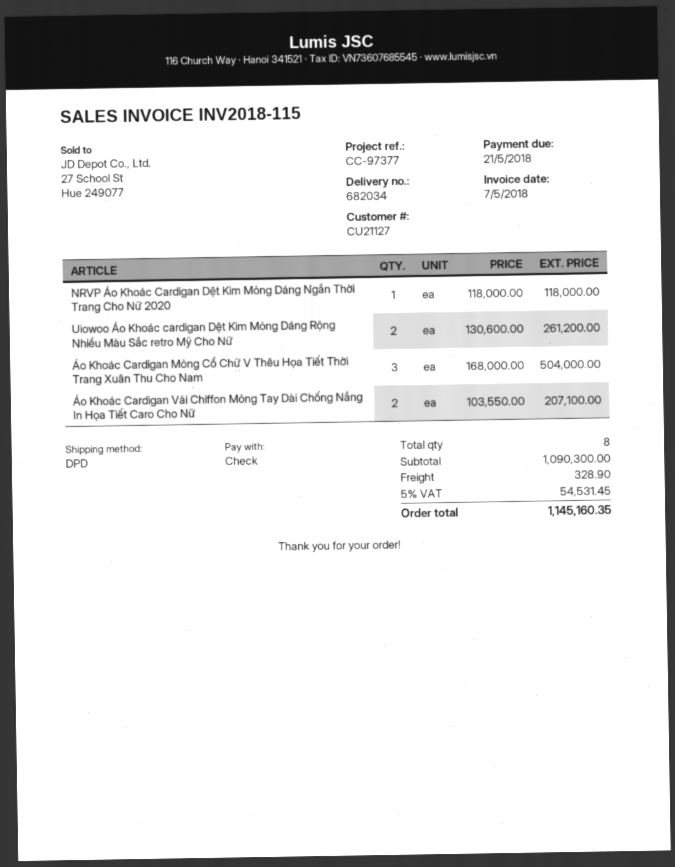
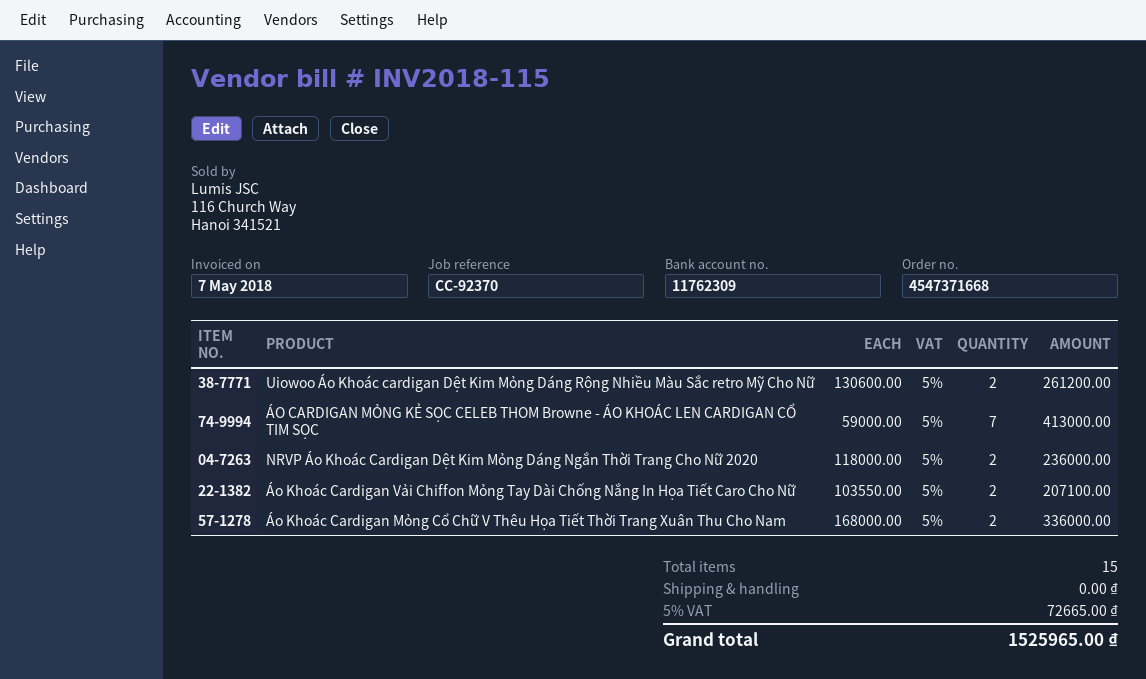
reference: CC-97377 -> CC-92370
NRVP Áo Khoác Cardigan Dệt Kim Mỏng Dáng Ngắn Thời Trang Cho Nữ 2020: 1 x 118000.00 = 118000.00 -> 2 x 118000.00 = 236000.00
Áo Khoác Cardigan Mỏng Cổ Chữ V Thêu Họa Tiết Thời Trang Xuân Thu Cho Nam: 3 x 168000.00 = 504000.00 -> 2 x 168000.00 = 336000.00
ÁO CARDIGAN MỎNG KẺ SỌC CELEB THOM Browne - ÁO KHOÁC LEN CARDIGAN CỔ TIM SỌC: none -> 7 x 59000.00 = 413000.00
total quantity: 8 -> 15
shipping: 328.90 -> 0.00
tax: 5% = 54531.45 -> 5% = 72665.00
total: 1145160.35 -> 1525965.00

